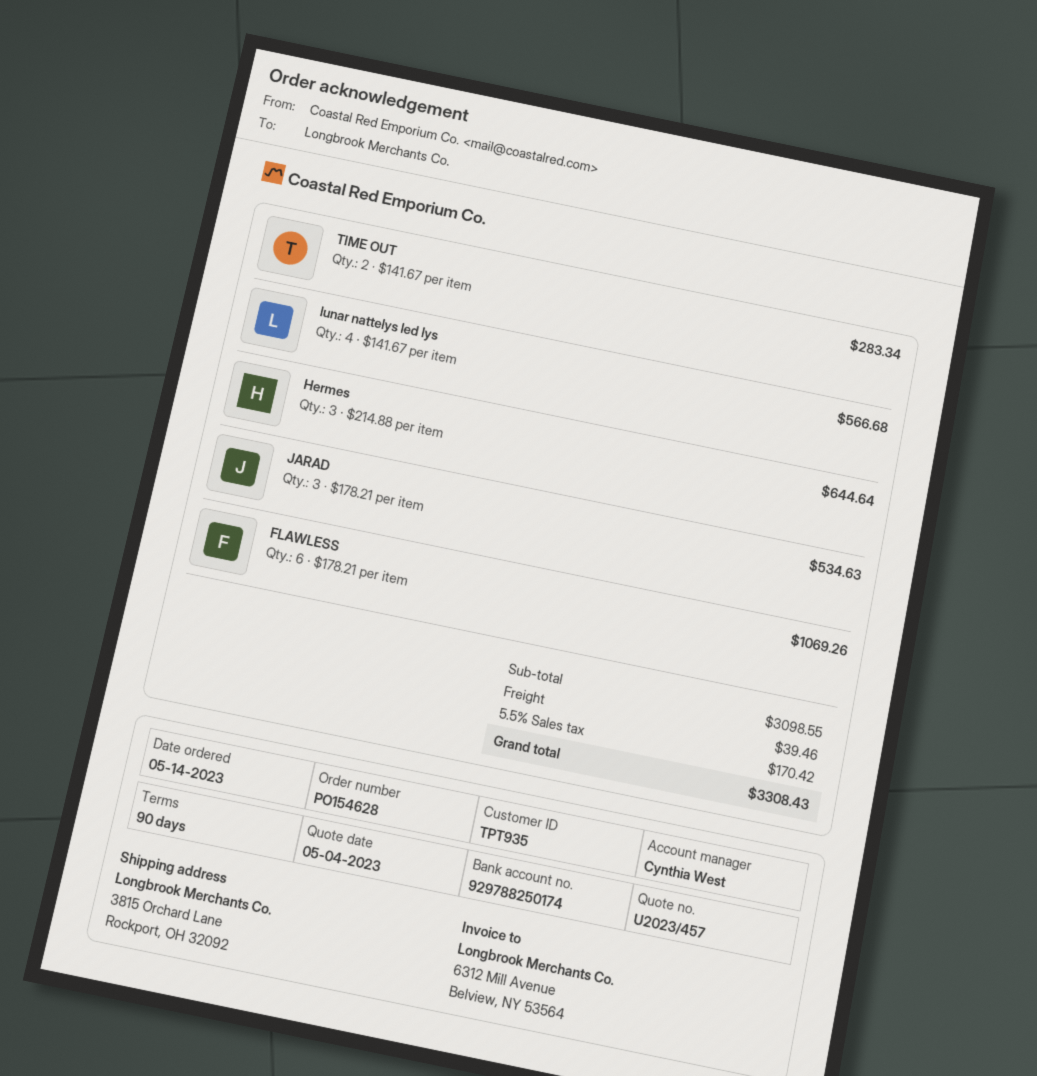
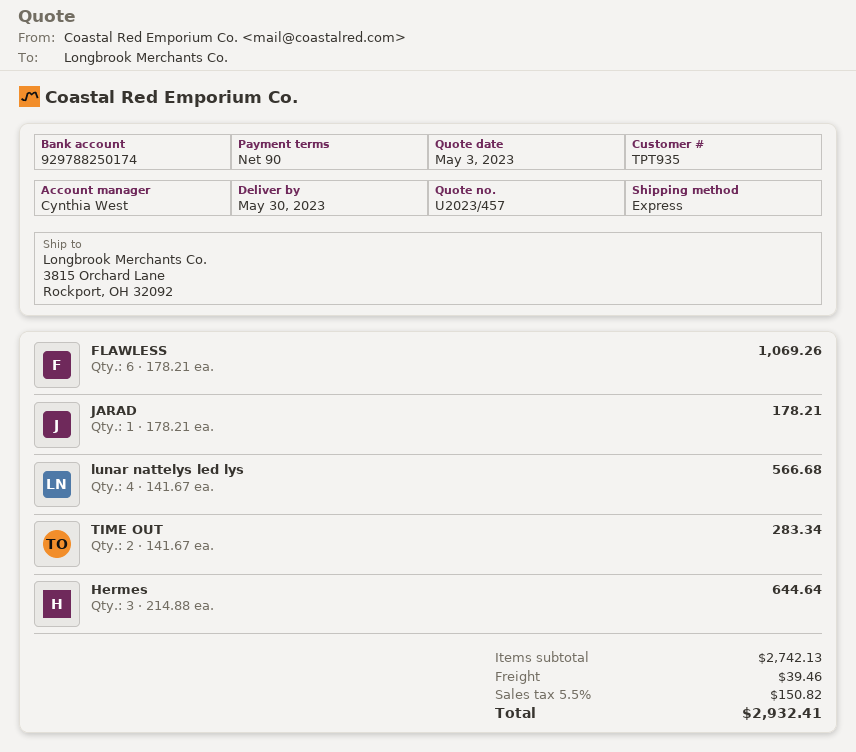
quote date: 2023-05-04 -> 2023-05-03
JARAD: 3 x 178.21 = 534.63 -> 1 x 178.21 = 178.21
subtotal: 3098.55 -> 2742.13
tax: 5.5% = 170.42 -> 5.5% = 150.82
total: 3308.43 -> 2932.41

